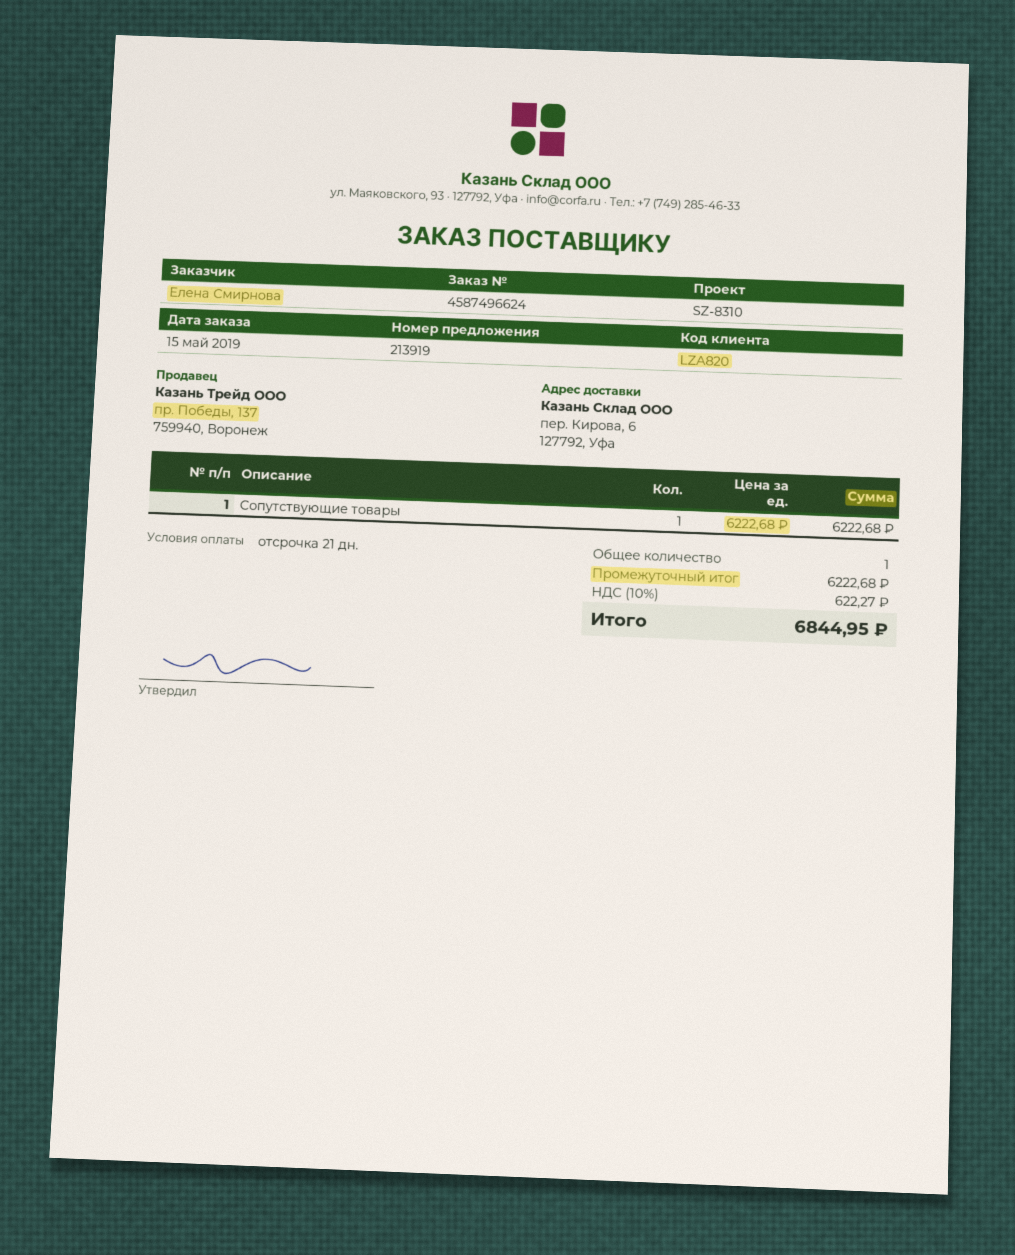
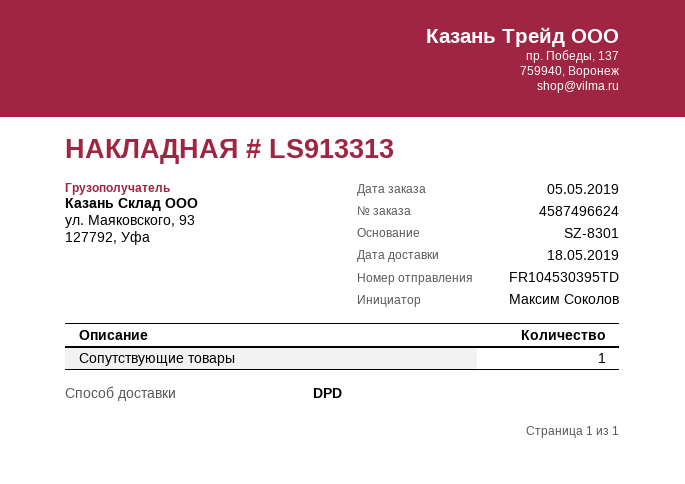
order date: 2019-05-15 -> 2019-05-05
reference: SZ-8310 -> SZ-8301
ordered by: Елена Смирнова -> Максим Соколов
ship to: пер. Кирова, 6, 127792, Уфа -> ул. Маяковского, 93, 127792, Уфа

